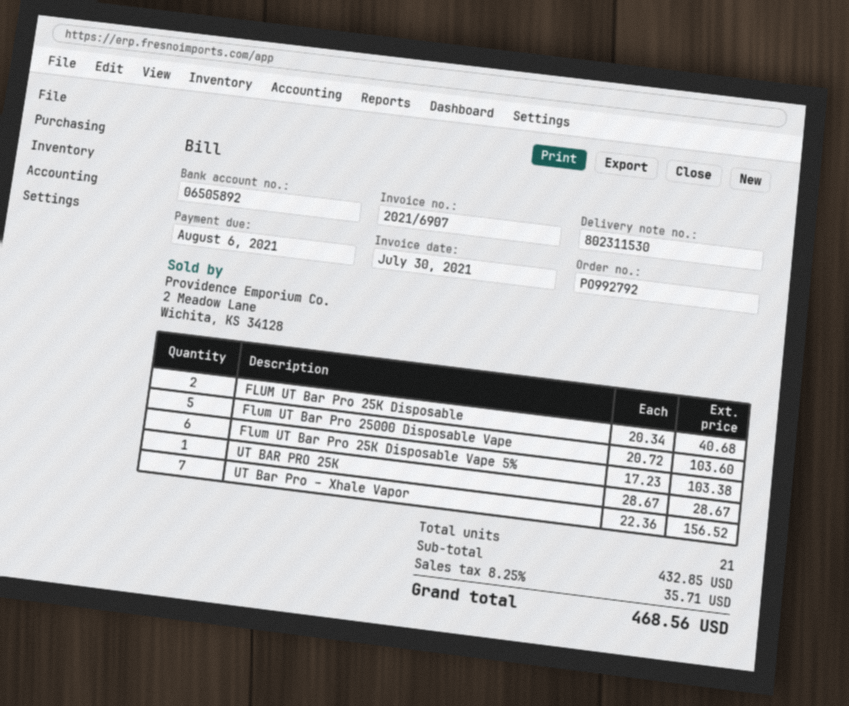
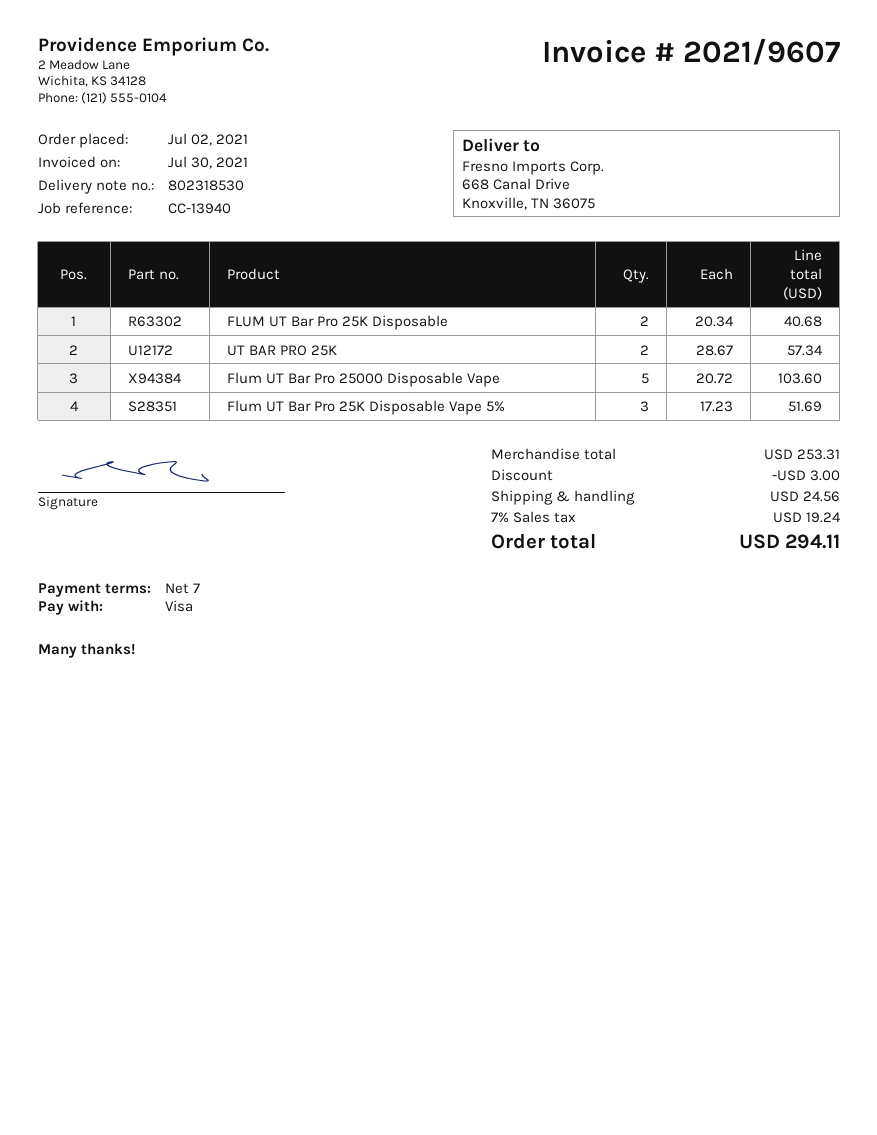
delivery note number: 802311530 -> 802318530
invoice number: 2021/6907 -> 2021/9607
Flum UT Bar Pro 25K Disposable Vape 5%: 6 x 17.23 = 103.38 -> 3 x 17.23 = 51.69
UT BAR PRO 25K: 1 x 28.67 = 28.67 -> 2 x 28.67 = 57.34
UT Bar Pro – Xhale Vapor: 7 x 22.36 = 156.52 -> none
subtotal: 432.85 -> 253.31
discount: none -> 3.00
shipping: none -> 24.56
tax: 8.25% = 35.71 -> 7% = 19.24
total: 468.56 -> 294.11

